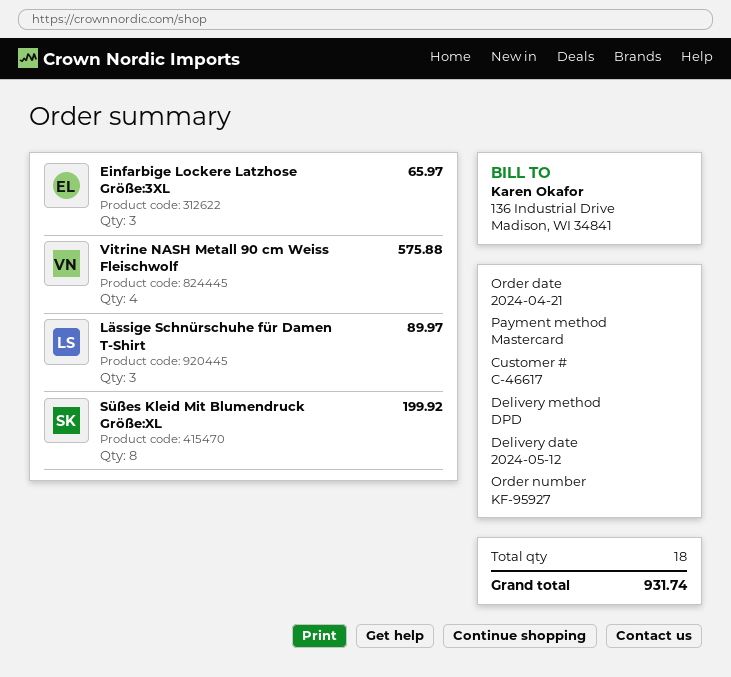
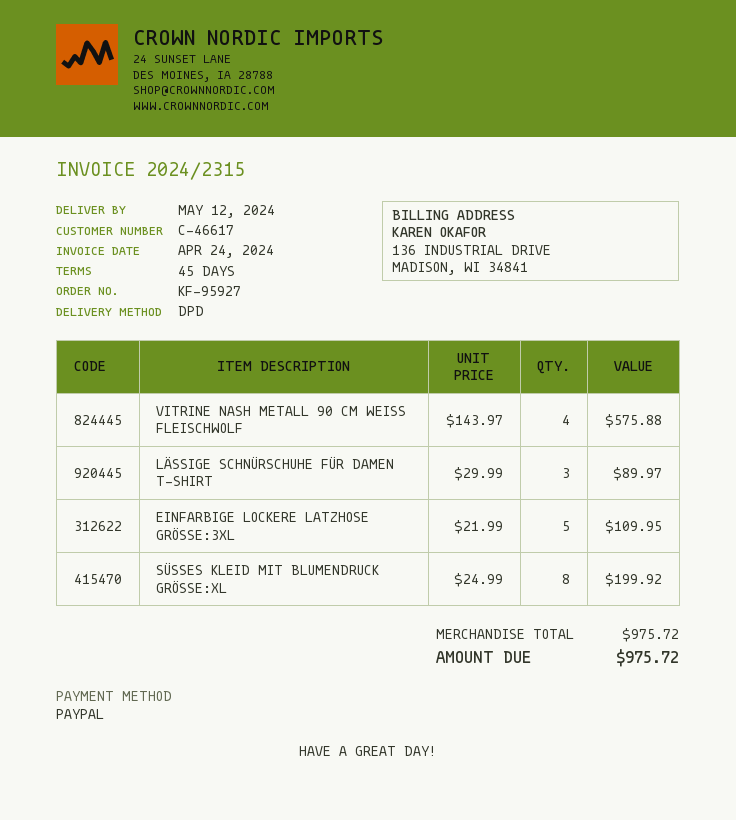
payment method: Mastercard -> PayPal
Einfarbige Lockere Latzhose Größe:3XL: 3 for 65.97 -> 5 for 109.95
total: 931.74 -> 975.72

